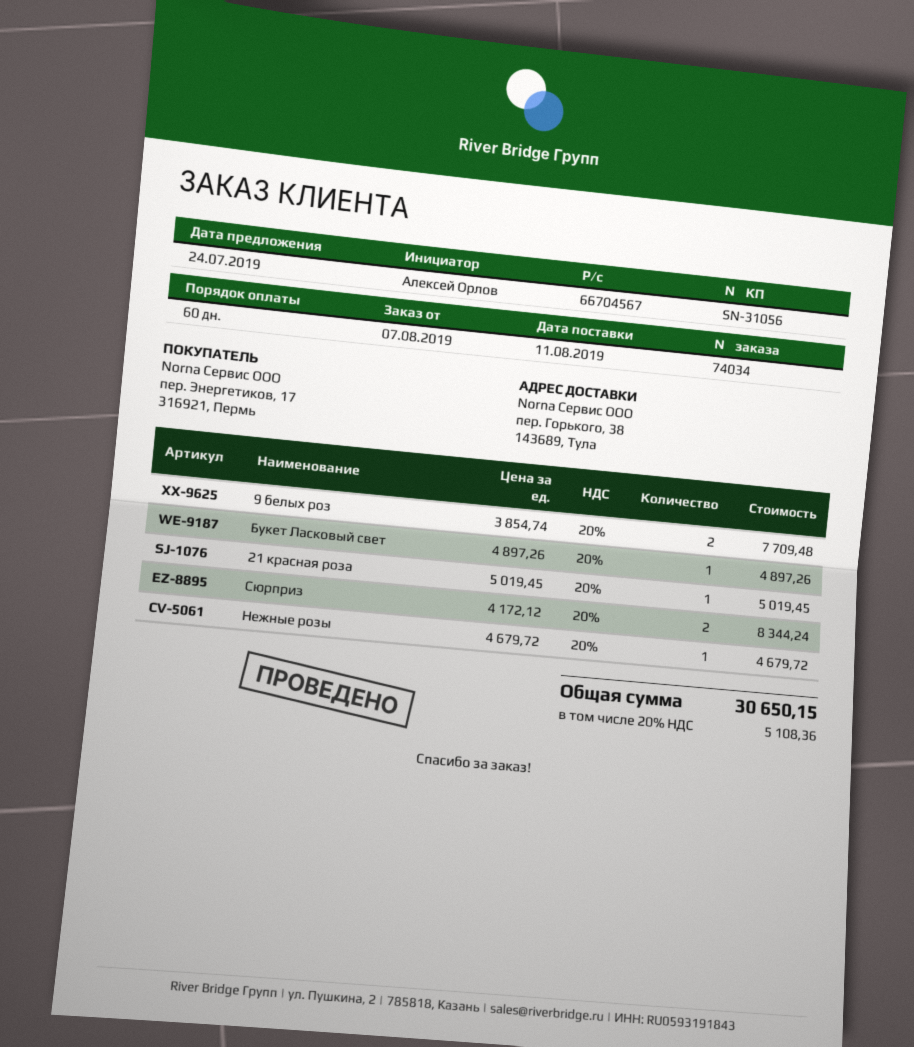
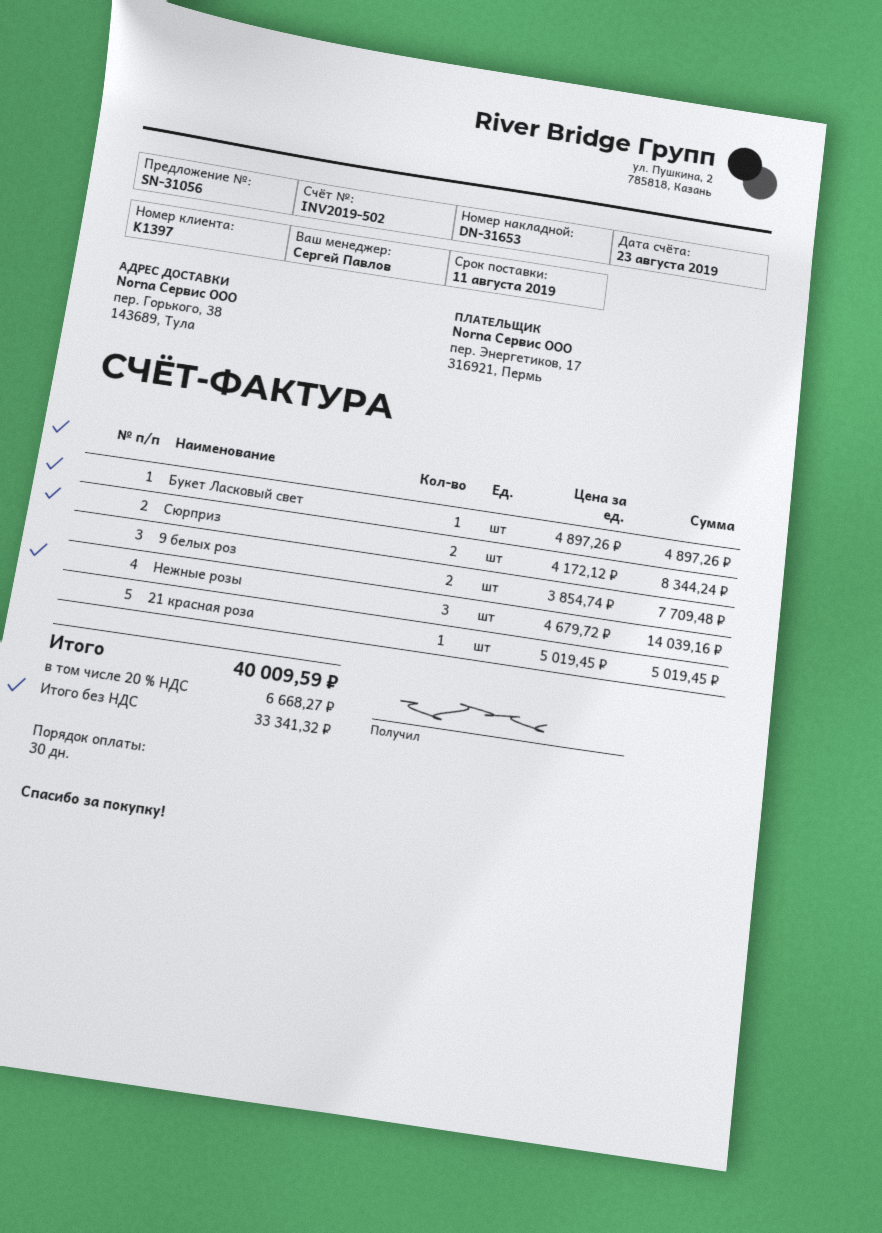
payment terms: 60 days -> 30 days
Нежные розы: 1 x 4679.72 = 4679.72 -> 3 x 4679.72 = 14039.16
tax: 20% = 5108.36 -> 20% = 6668.27
total: 30650.15 -> 40009.59

